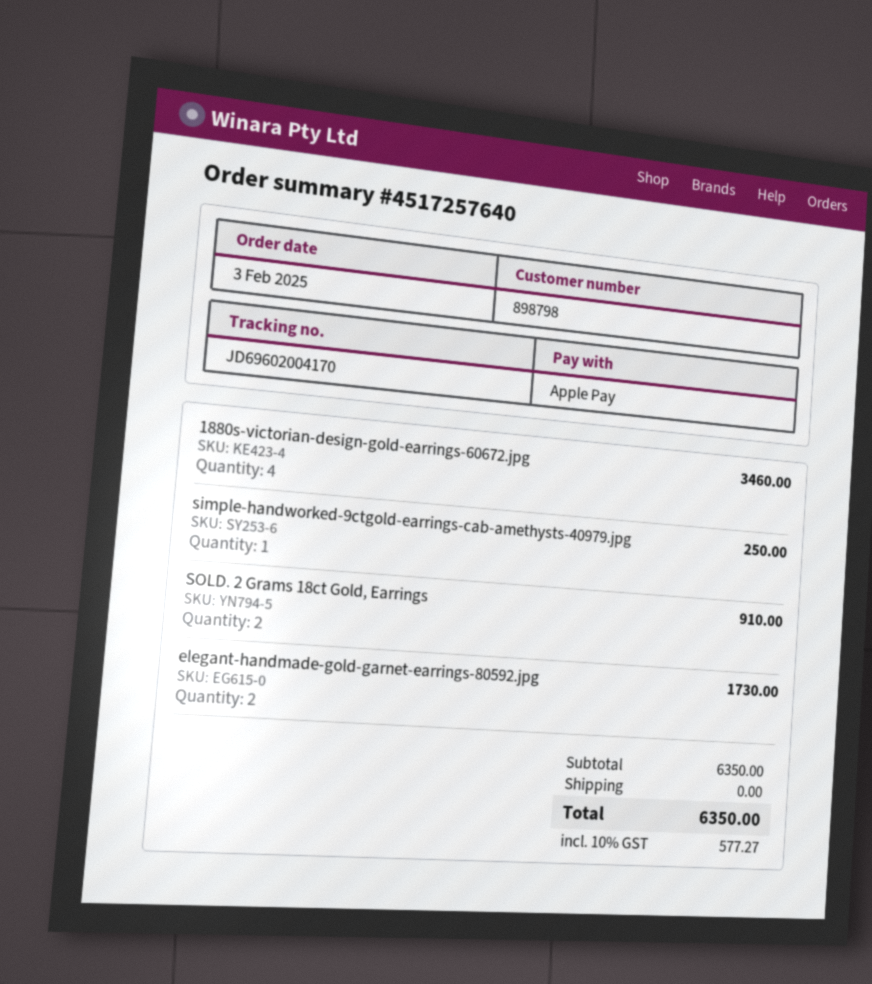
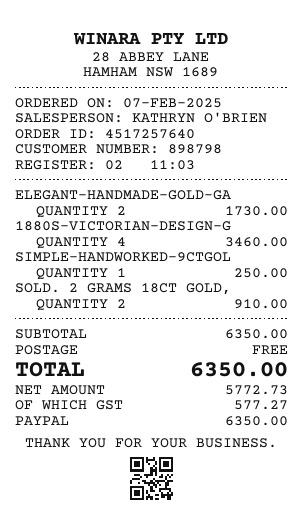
order date: 2025-02-03 -> 2025-02-07
payment method: Apple Pay -> PayPal

